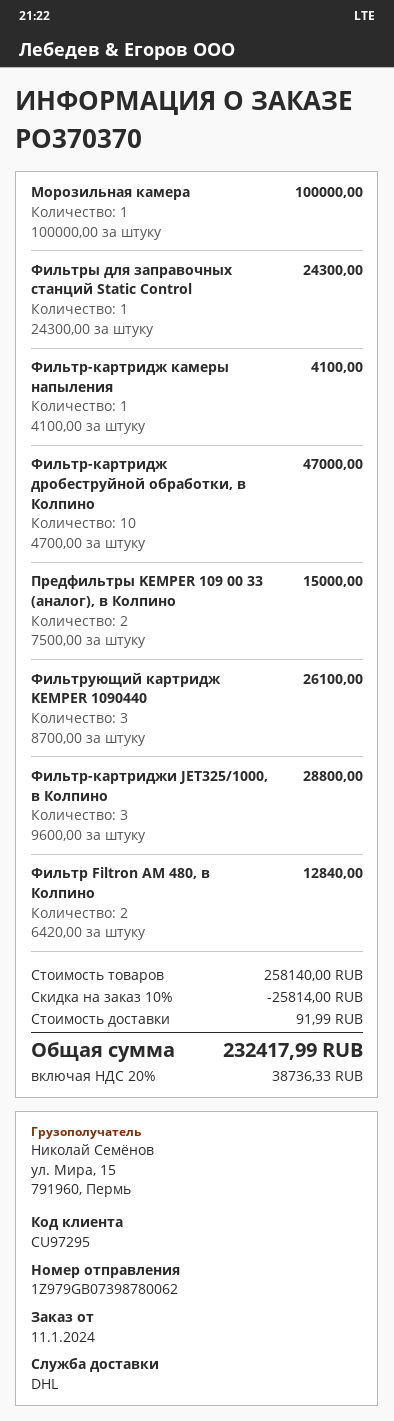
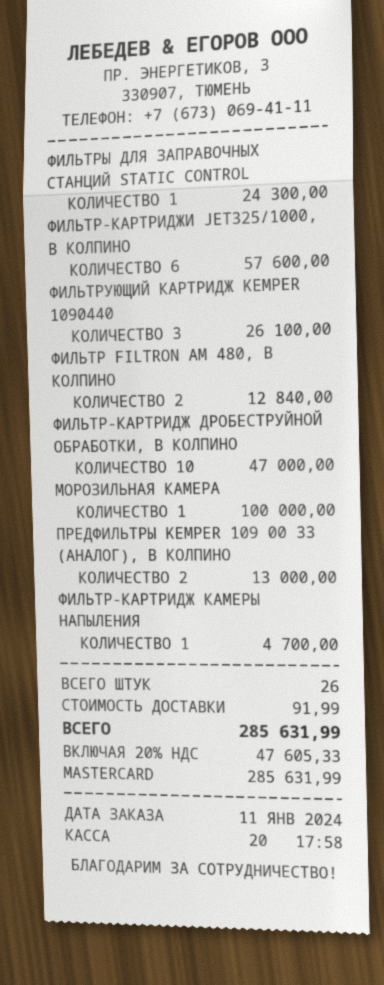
Фильтр-картридж камеры напыления: 1 for 4100.00 -> 1 for 4700.00
Предфильтры KЕMPER 109 00 33 (аналог), в Колпино: 2 for 15000.00 -> 2 for 13000.00
Фильтр-картриджи JET325/1000, в Колпино: 3 for 28800.00 -> 6 for 57600.00
discount: 10% = 25814.00 -> none
tax: 20% = 38736.33 -> 20% = 47605.33
total: 232417.99 -> 285631.99

